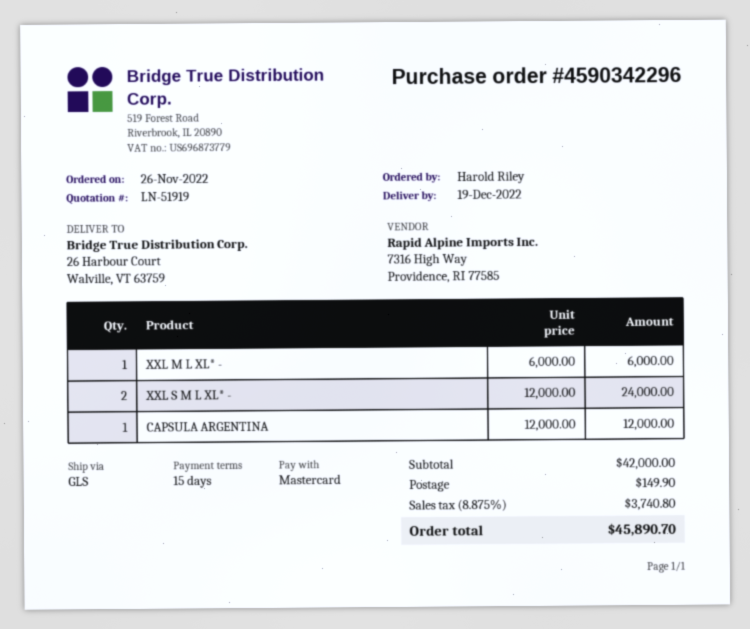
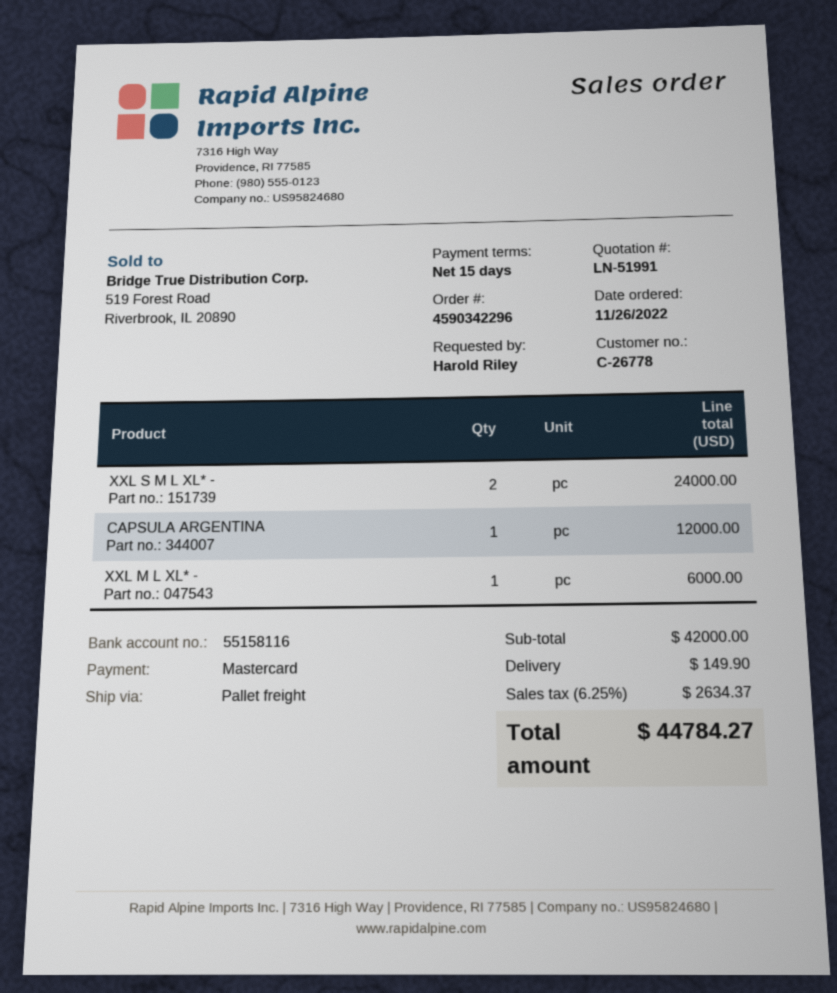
quote number: LN-51919 -> LN-51991
shipping method: GLS -> pallet freight
tax: 8.875% = 3740.80 -> 6.25% = 2634.37
total: 45890.70 -> 44784.27

